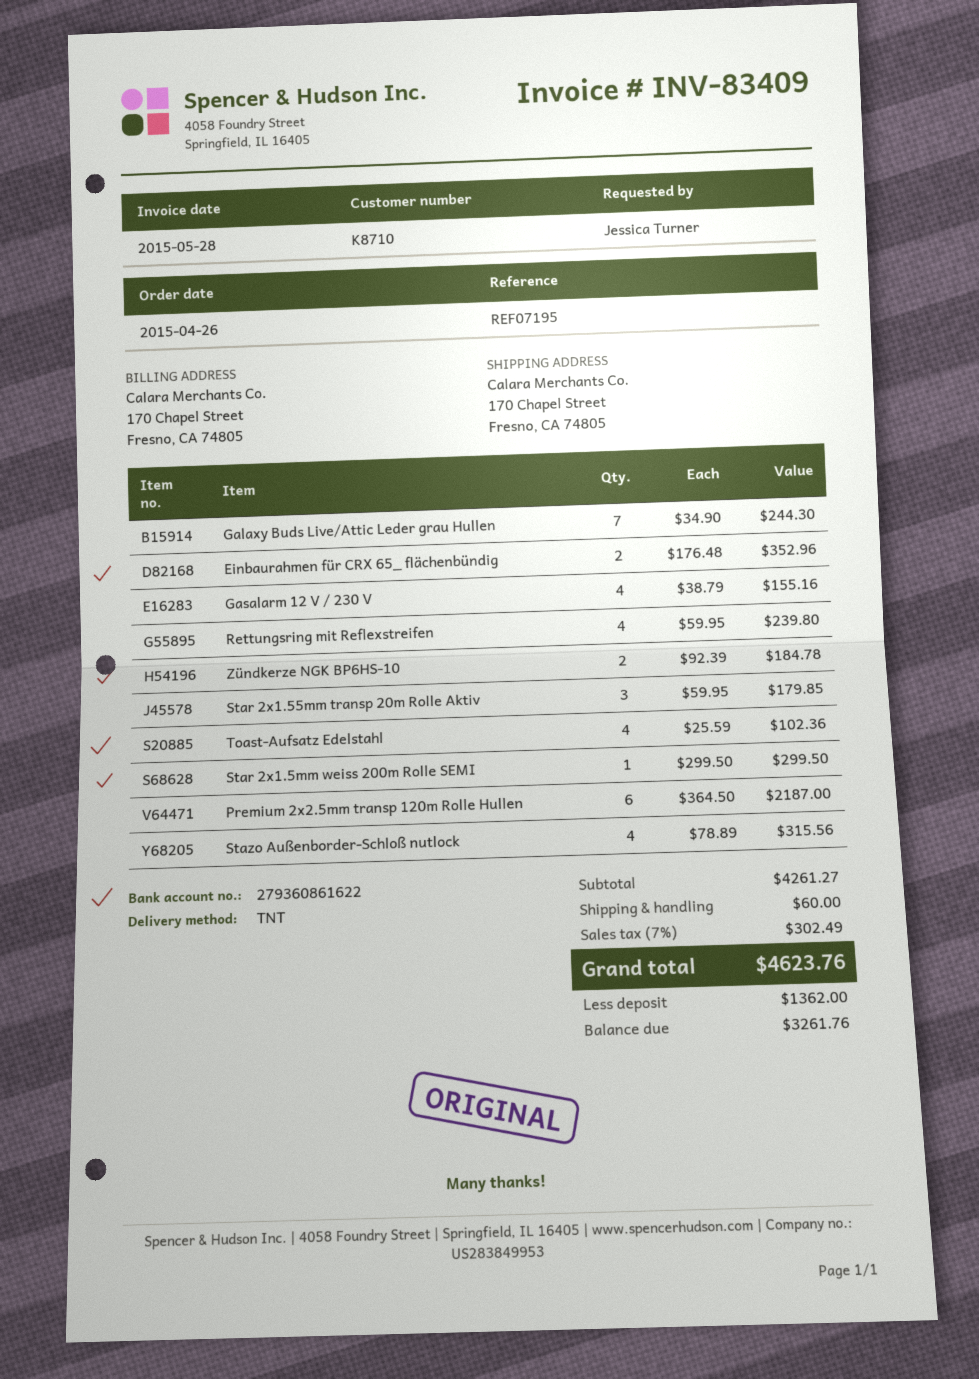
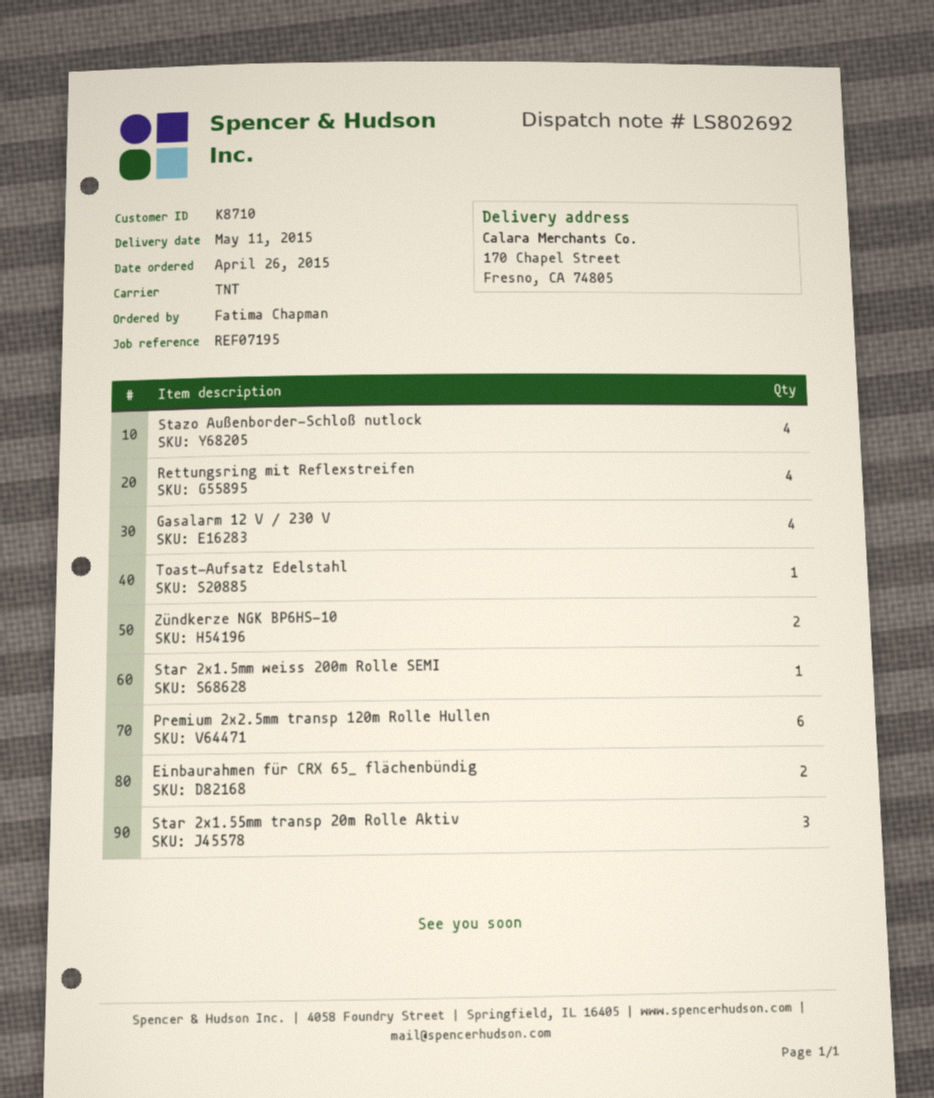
ordered by: Jessica Turner -> Fatima Chapman
Galaxy Buds Live/Attic Leder grau Hullen: 7 -> none
Toast-Aufsatz Edelstahl: 4 -> 1

